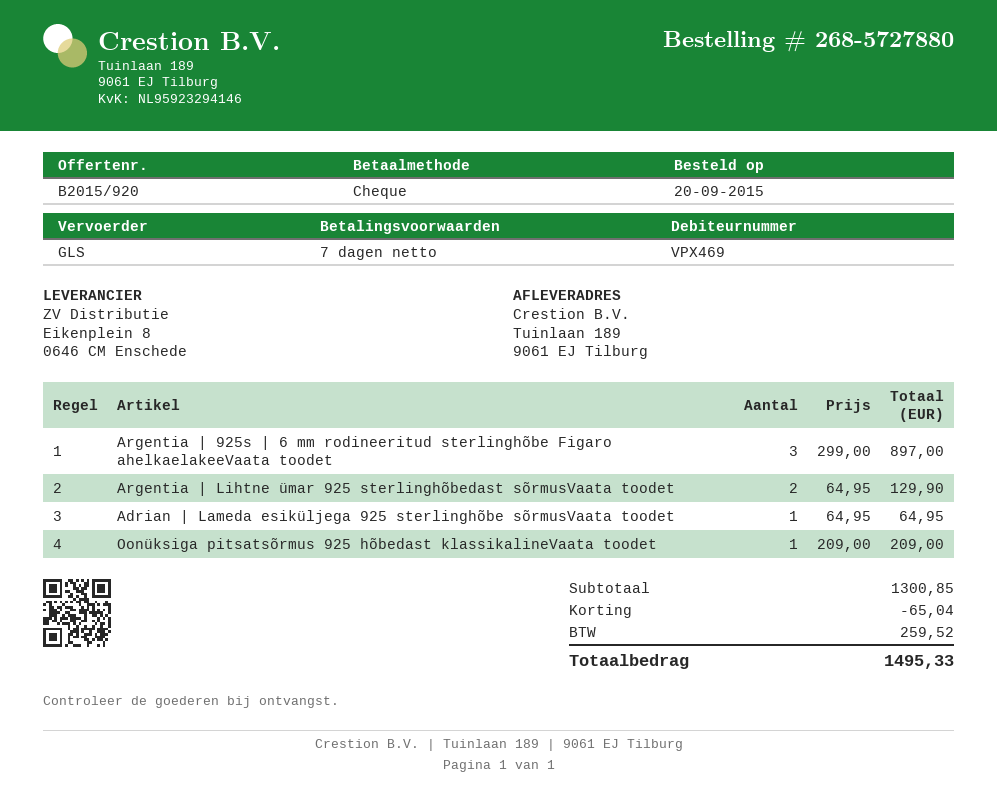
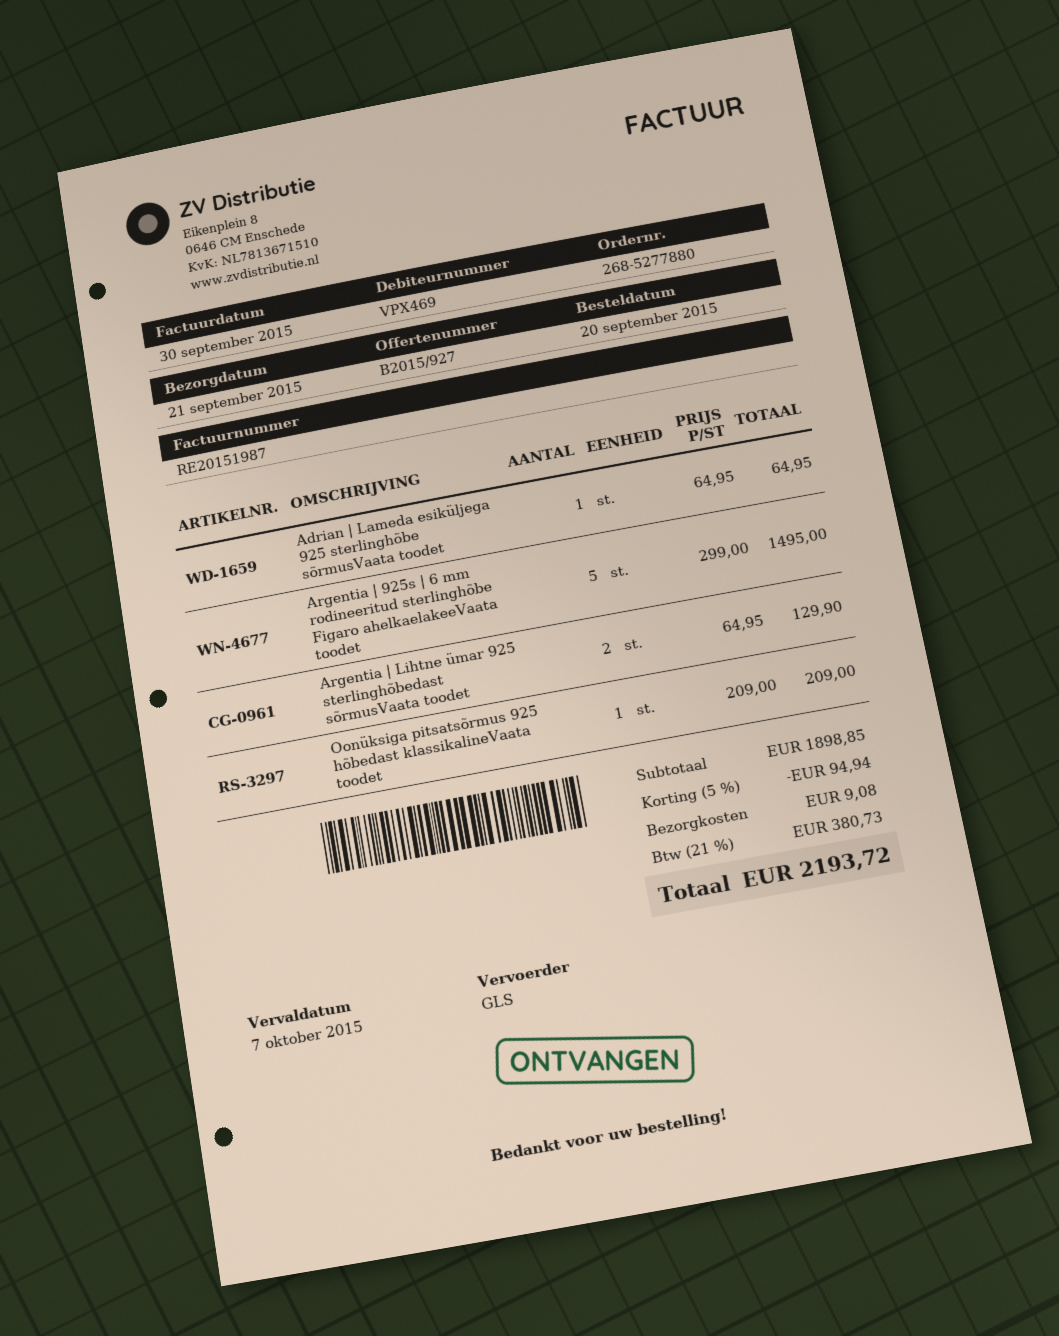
quote number: B2015/920 -> B2015/927
order number: 268-5727880 -> 268-5277880
Argentia | 925s | 6 mm rodineeritud sterlinghõbe Figaro ahelkaelakeeVaata toodet: 3 x 299.00 = 897.00 -> 5 x 299.00 = 1495.00
subtotal: 1300.85 -> 1898.85
discount: 65.04 -> 94.94
shipping: none -> 9.08
tax: 259.52 -> 380.73
total: 1495.33 -> 2193.72

